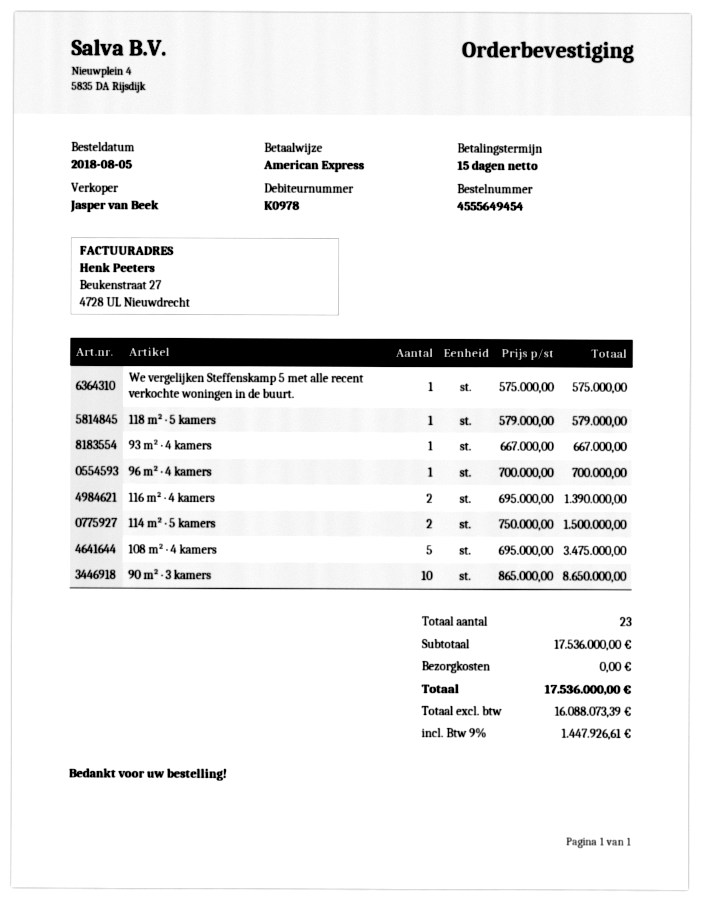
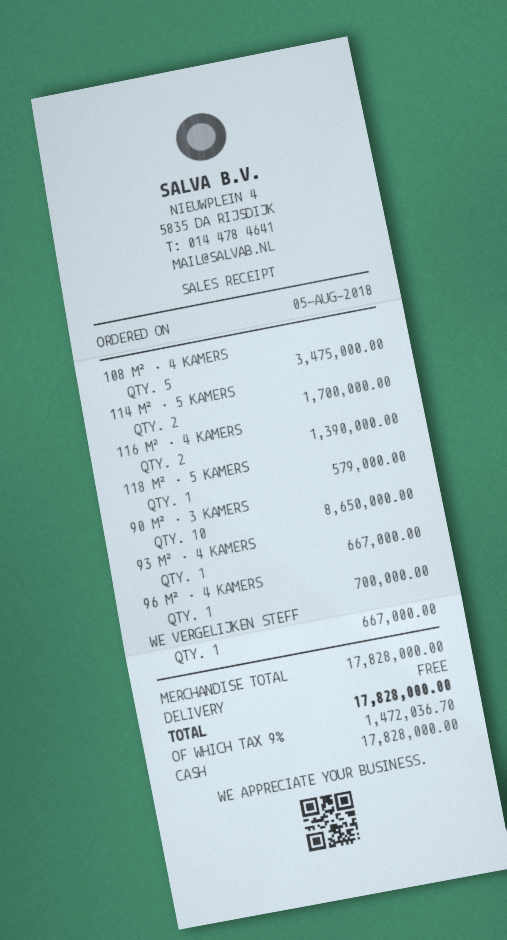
payment method: American Express -> cash
We vergelijken Steffenskamp 5 met alle recent verkochte woningen in de buurt.: 1 for 575000.00 -> 1 for 667000.00
114 m² · 5 kamers: 2 for 1500000.00 -> 2 for 1700000.00
subtotal: 17536000.00 -> 17828000.00
tax: 9% = 1447926.61 -> 9% = 1472036.70
total: 17536000.00 -> 17828000.00

